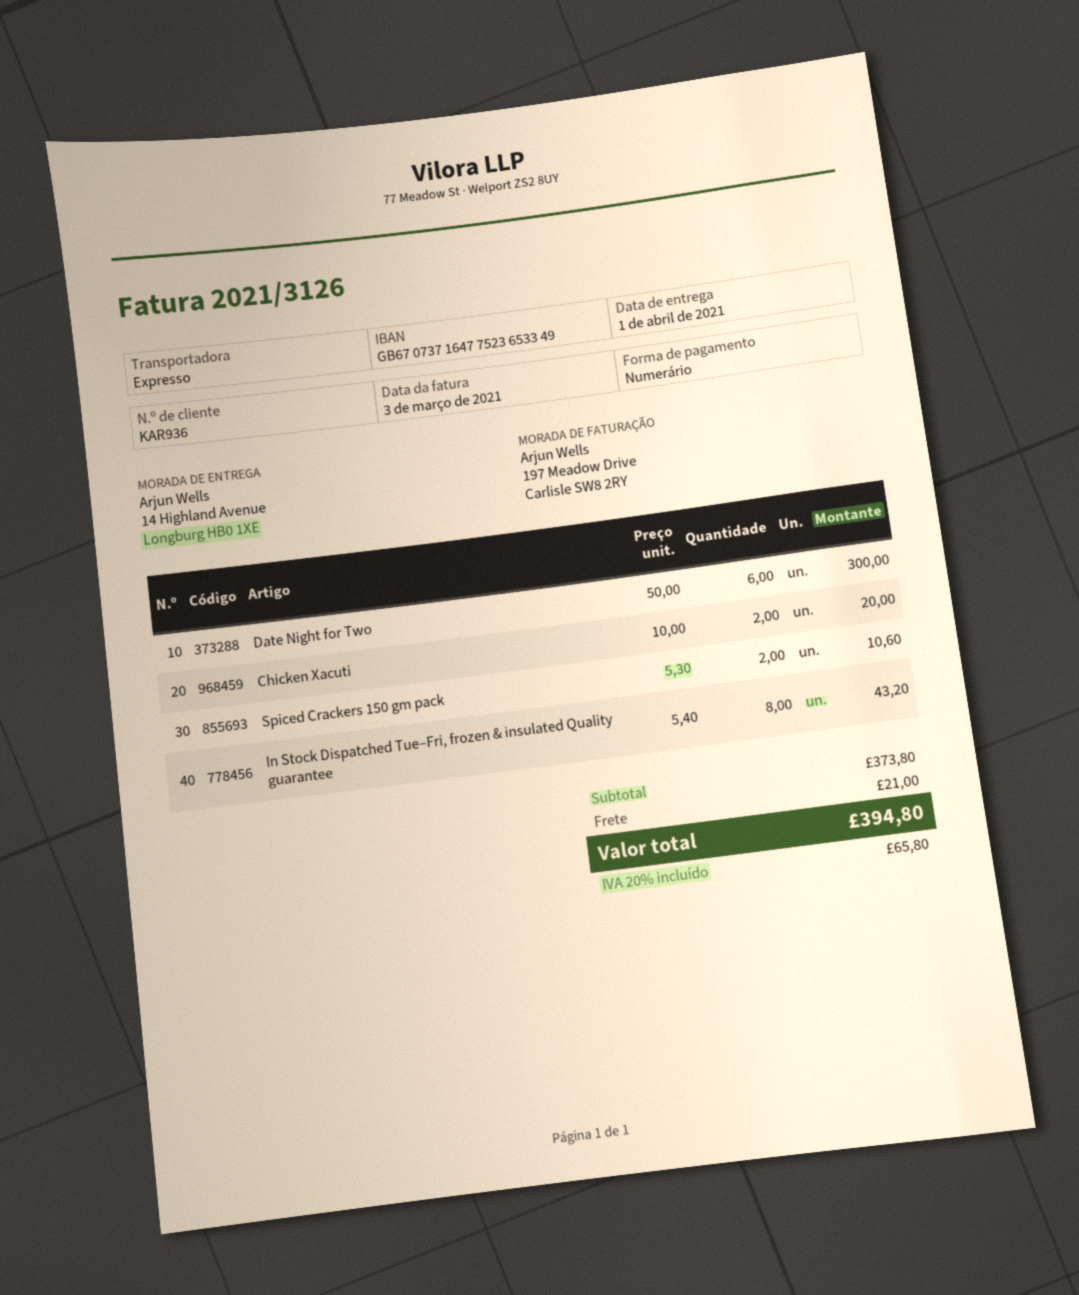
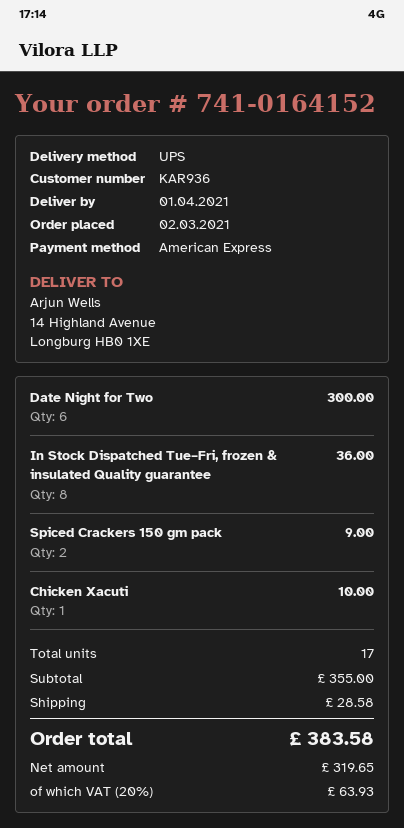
payment method: cash -> American Express
shipping method: express -> UPS
Chicken Xacuti: 2 for 20.00 -> 1 for 10.00
Spiced Crackers 150 gm pack: 2 for 10.60 -> 2 for 9.00
In Stock Dispatched Tue–Fri, frozen & insulated Quality guarantee: 8 for 43.20 -> 8 for 36.00
subtotal: 373.80 -> 355.00
shipping: 21.00 -> 28.58
tax: 20% = 65.80 -> 20% = 63.93
total: 394.80 -> 383.58

